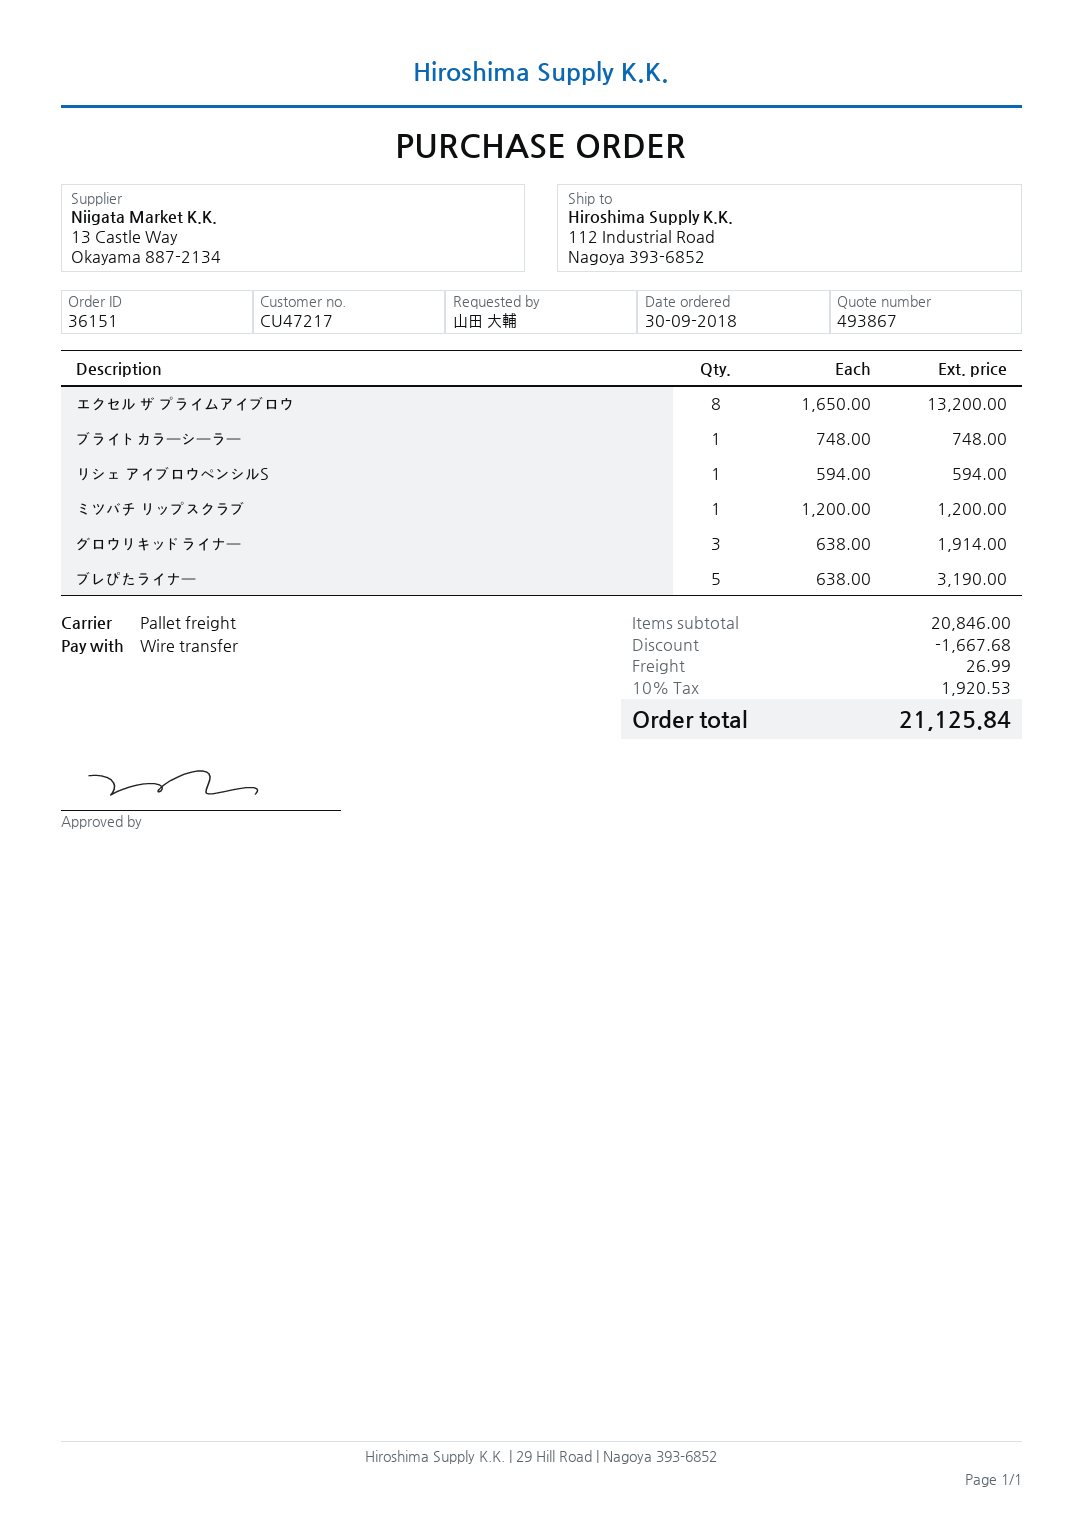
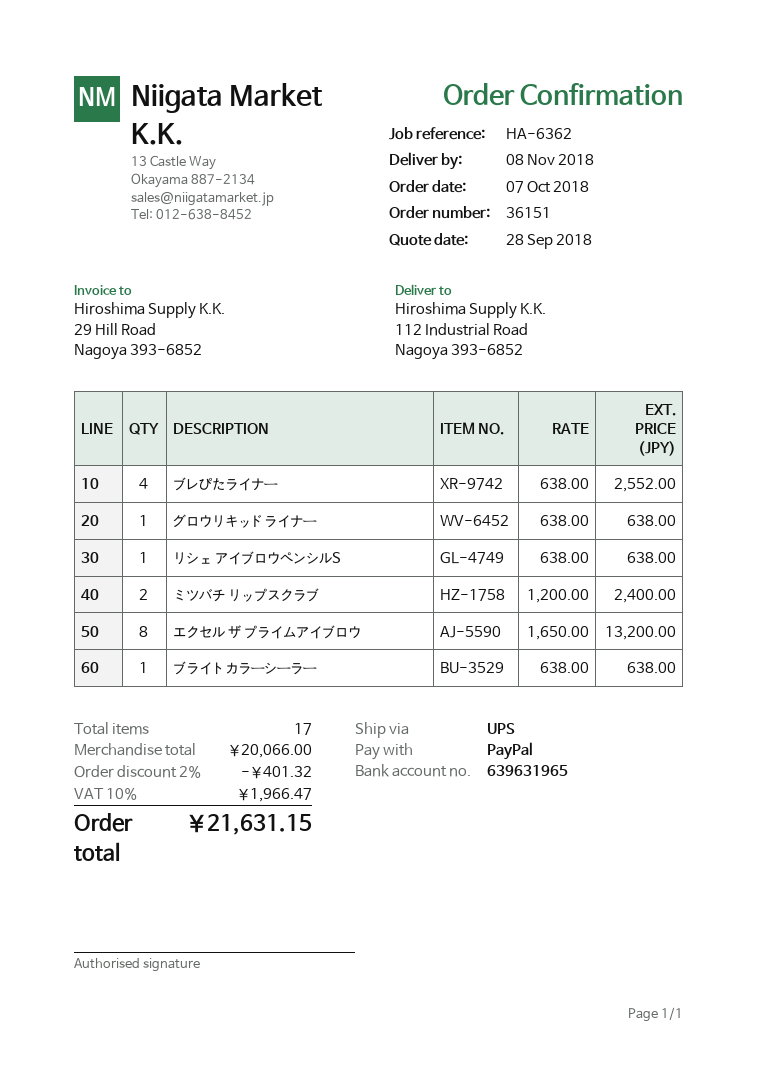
order date: 2018-09-30 -> 2018-10-07
payment method: bank transfer -> PayPal
shipping method: pallet freight -> UPS
ブライトカラーシーラー: 1 x 748.00 = 748.00 -> 1 x 638.00 = 638.00
リシェ アイブロウペンシルS: 1 x 594.00 = 594.00 -> 1 x 638.00 = 638.00
ミツバチ リップスクラブ: 1 x 1200.00 = 1200.00 -> 2 x 1200.00 = 2400.00
グロウリキッドライナー: 3 x 638.00 = 1914.00 -> 1 x 638.00 = 638.00
ブレぴたライナー: 5 x 638.00 = 3190.00 -> 4 x 638.00 = 2552.00
subtotal: 20846.00 -> 20066.00
discount: 1667.68 -> 401.32
shipping: 26.99 -> none
tax: 10% = 1920.53 -> 10% = 1966.47
total: 21125.84 -> 21631.15

